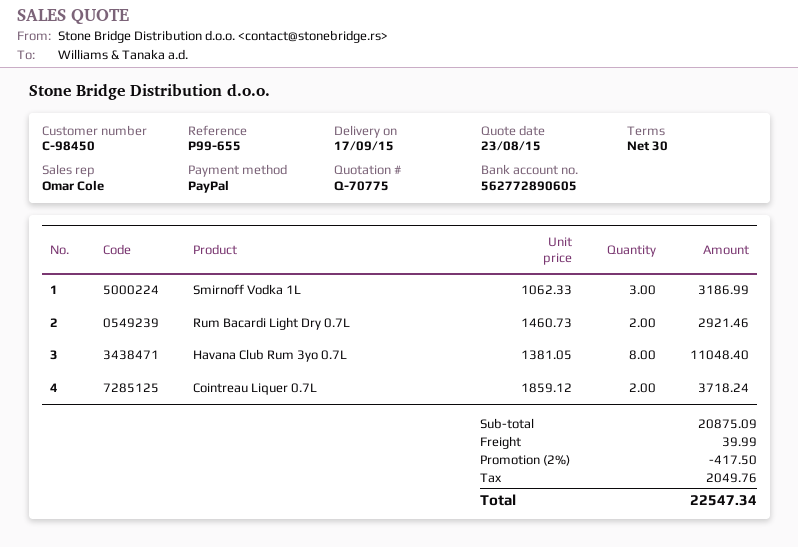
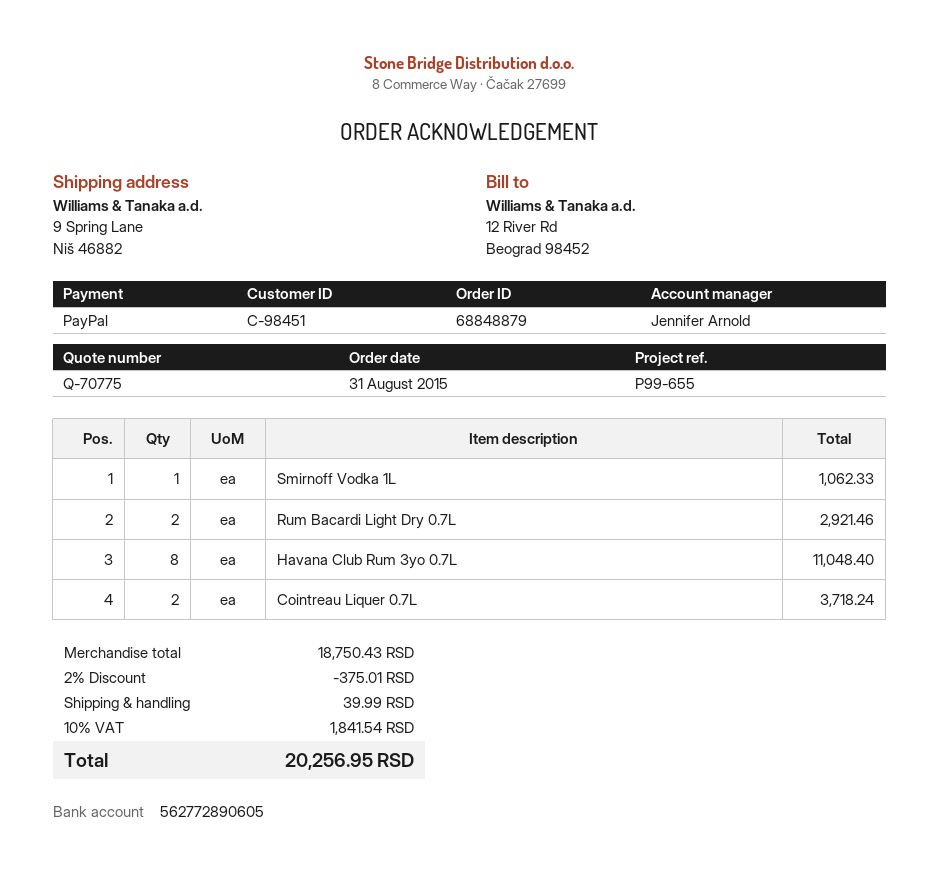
customer number: C-98450 -> C-98451
sales rep: Omar Cole -> Jennifer Arnold
Smirnoff Vodka 1L: 3 for 3186.99 -> 1 for 1062.33
subtotal: 20875.09 -> 18750.43
discount: 2% = 417.50 -> 2% = 375.01
tax: 2049.76 -> 1841.54
total: 22547.34 -> 20256.95

